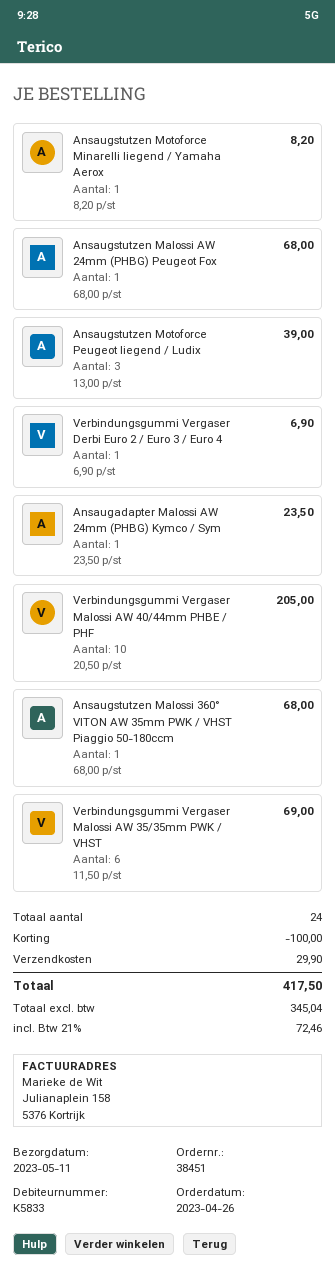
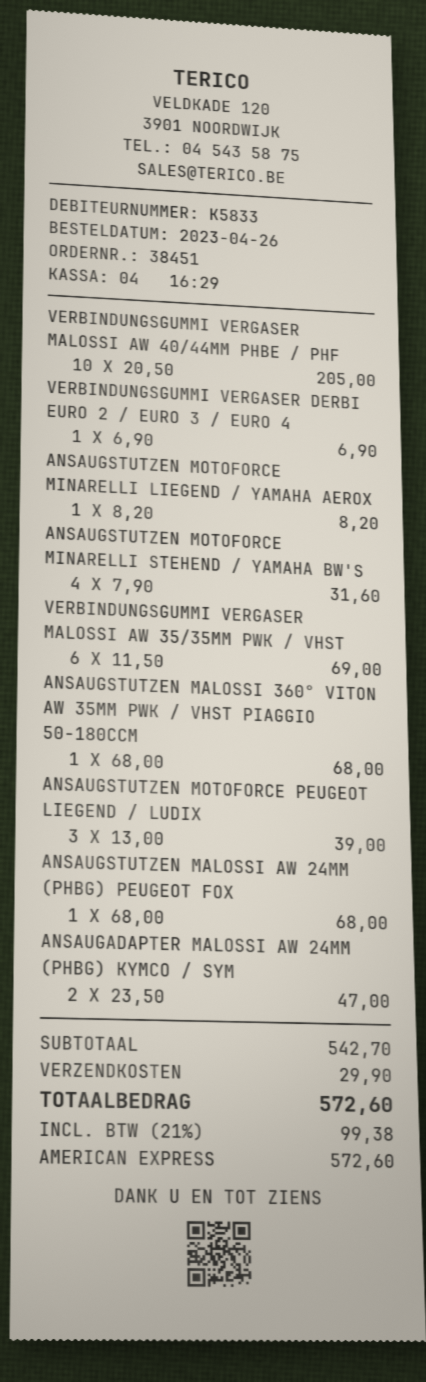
Ansaugadapter Malossi AW 24mm (PHBG) Kymco / Sym: 1 x 23.50 = 23.50 -> 2 x 23.50 = 47.00
ANSAUGSTUTZEN MOTOFORCE MINARELLI STEHEND / YAMAHA BW'S: none -> 4 x 7.90 = 31.60
discount: 100.00 -> none
tax: 21% = 72.46 -> 21% = 99.38
total: 417.50 -> 572.60

